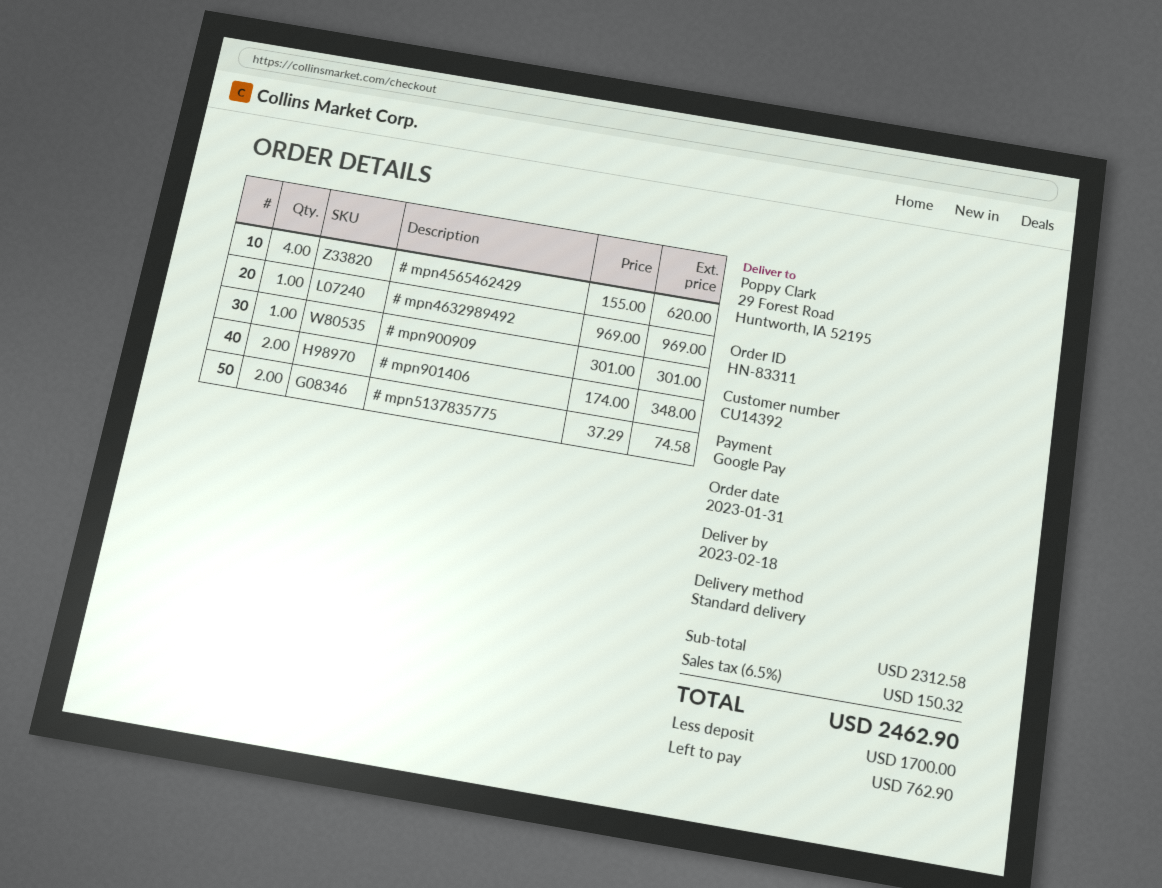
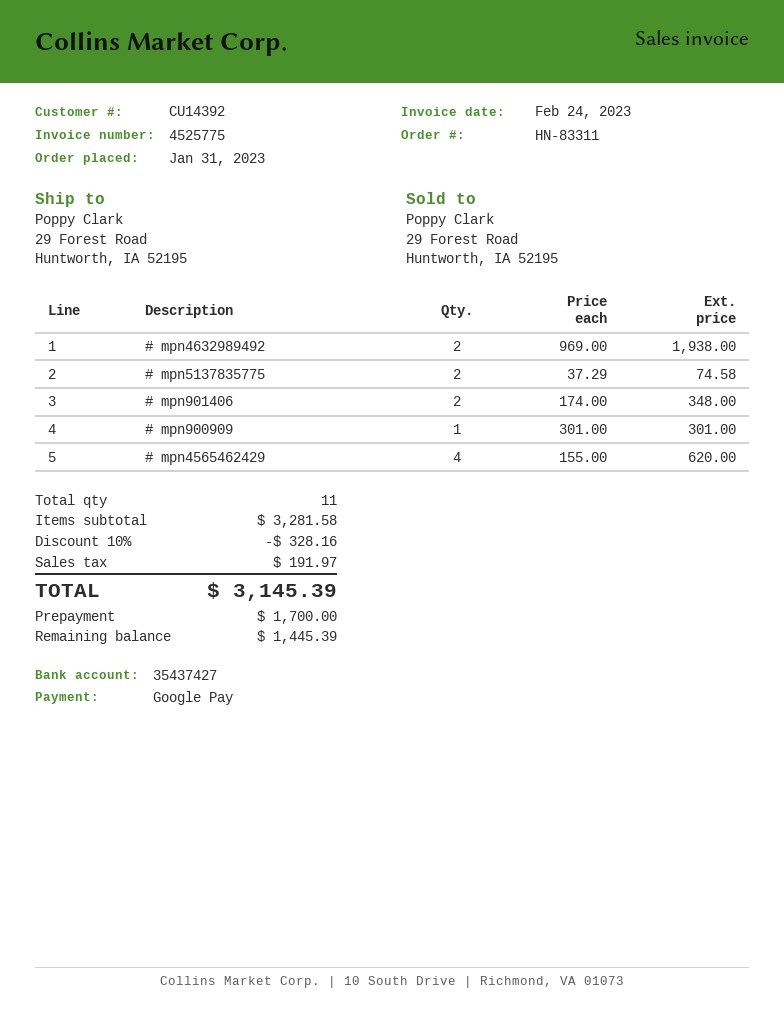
# mpn4632989492: 1 x 969.00 = 969.00 -> 2 x 969.00 = 1938.00
subtotal: 2312.58 -> 3281.58
discount: none -> 10% = 328.16
tax: 150.32 -> 191.97
total: 2462.90 -> 3145.39
balance: 762.90 -> 1445.39

